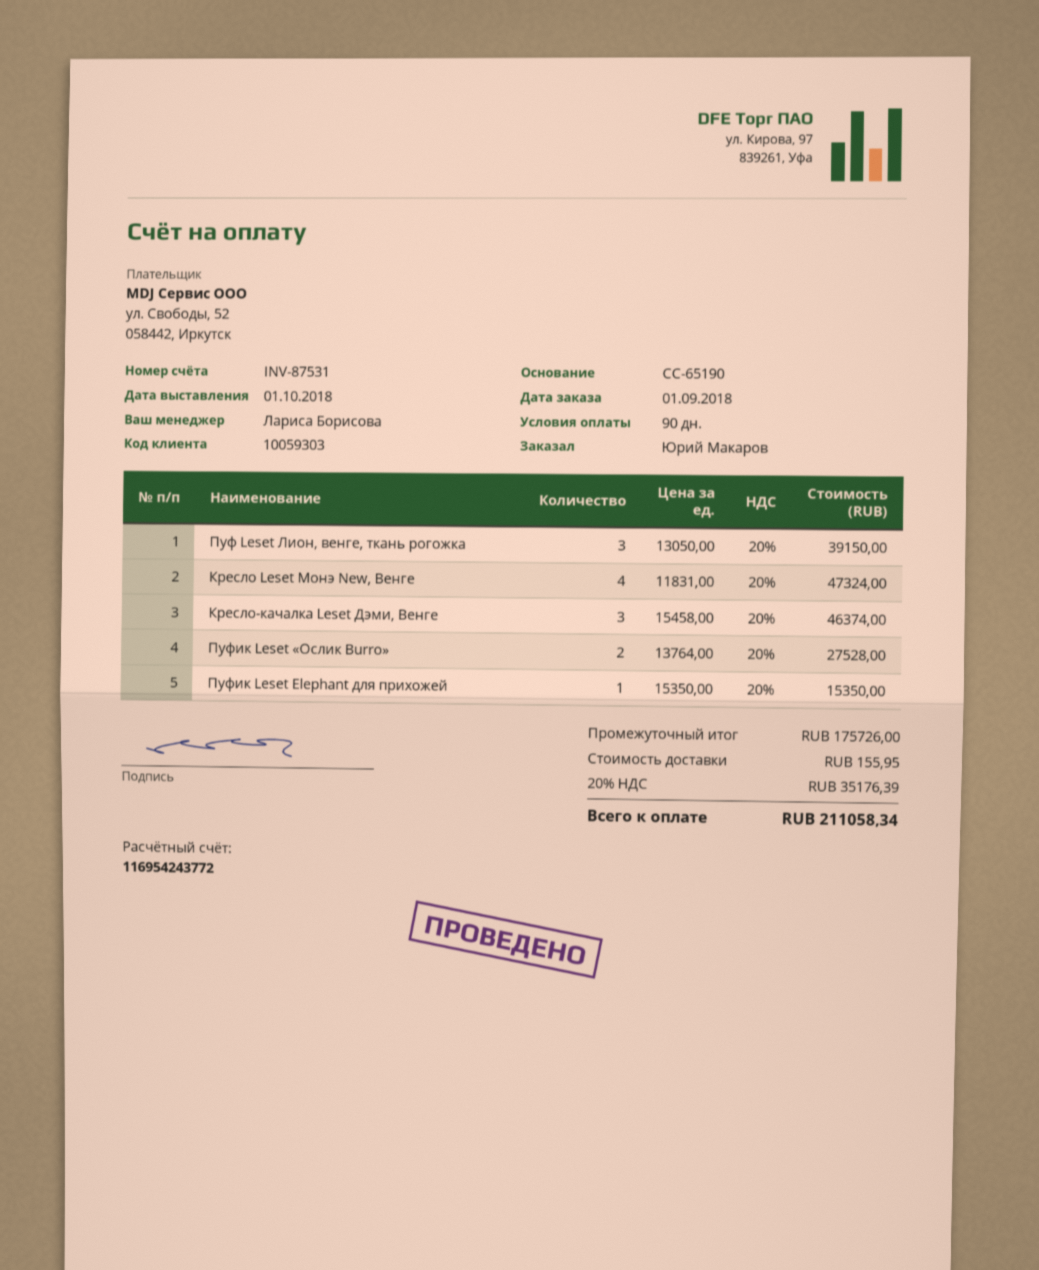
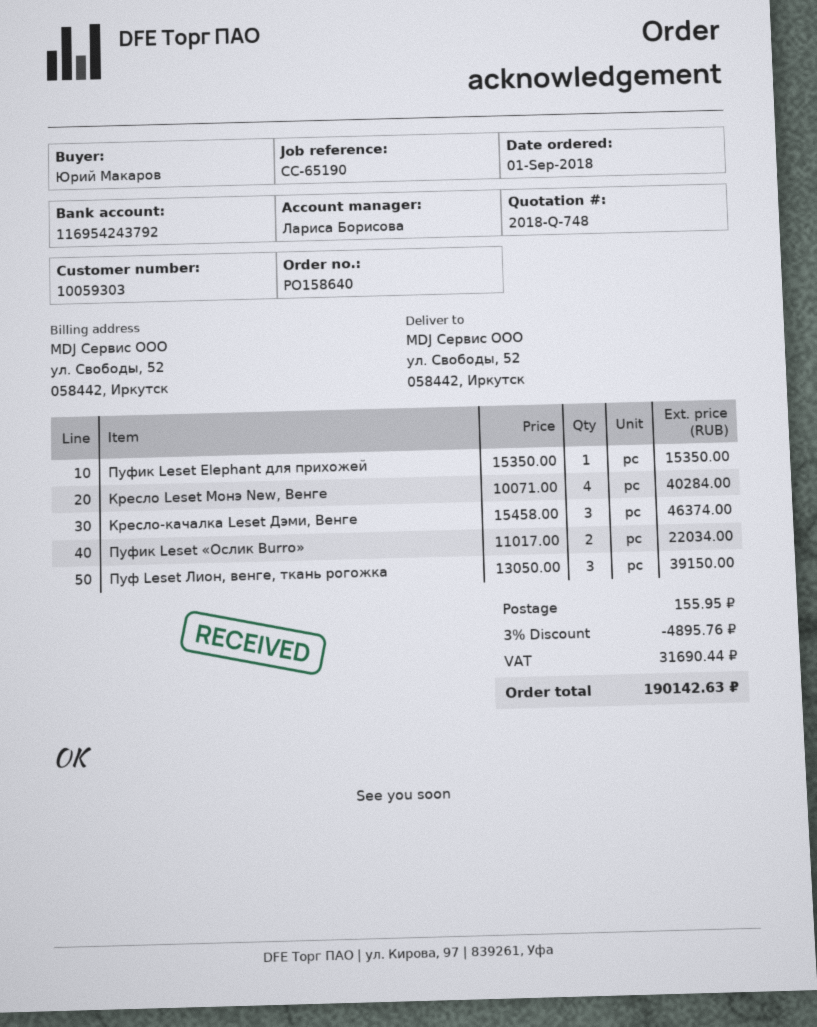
bank account: 116954243772 -> 116954243792
Кресло Leset Монэ New, Венге: 4 x 11831.00 = 47324.00 -> 4 x 10071.00 = 40284.00
Пуфик Leset «Ослик Burro»: 2 x 13764.00 = 27528.00 -> 2 x 11017.00 = 22034.00
discount: none -> 3% = 4895.76
tax: 35176.39 -> 31690.44
total: 211058.34 -> 190142.63

